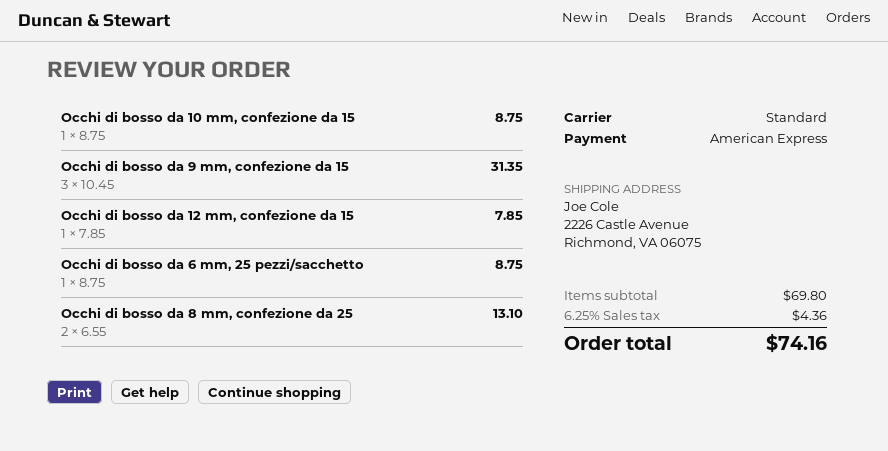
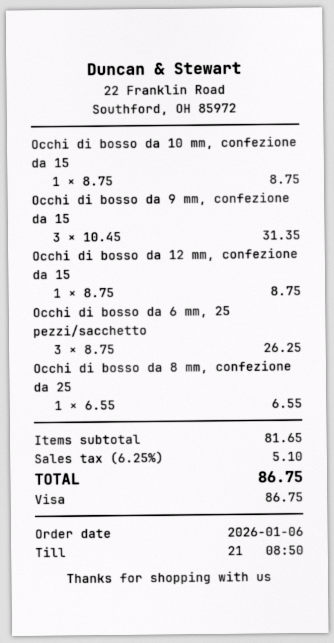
payment method: American Express -> Visa
Occhi di bosso da 12 mm, confezione da 15: 1 x 7.85 = 7.85 -> 1 x 8.75 = 8.75
Occhi di bosso da 6 mm, 25 pezzi/sacchetto: 1 x 8.75 = 8.75 -> 3 x 8.75 = 26.25
Occhi di bosso da 8 mm, confezione da 25: 2 x 6.55 = 13.10 -> 1 x 6.55 = 6.55
subtotal: 69.80 -> 81.65
tax: 6.25% = 4.36 -> 6.25% = 5.10
total: 74.16 -> 86.75

